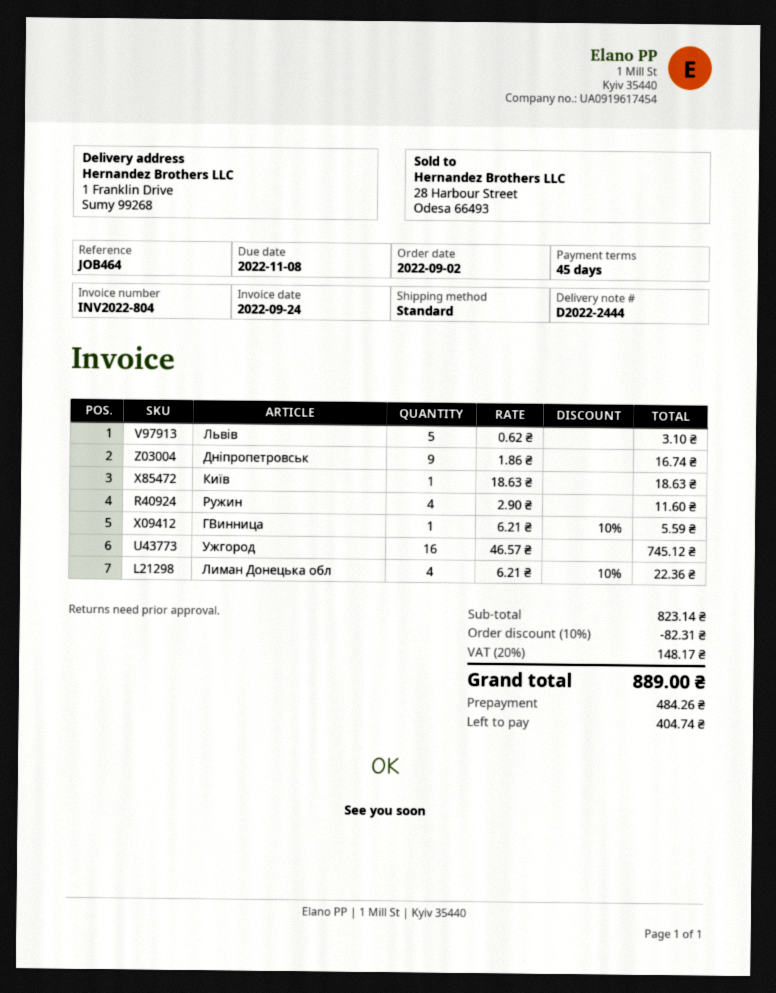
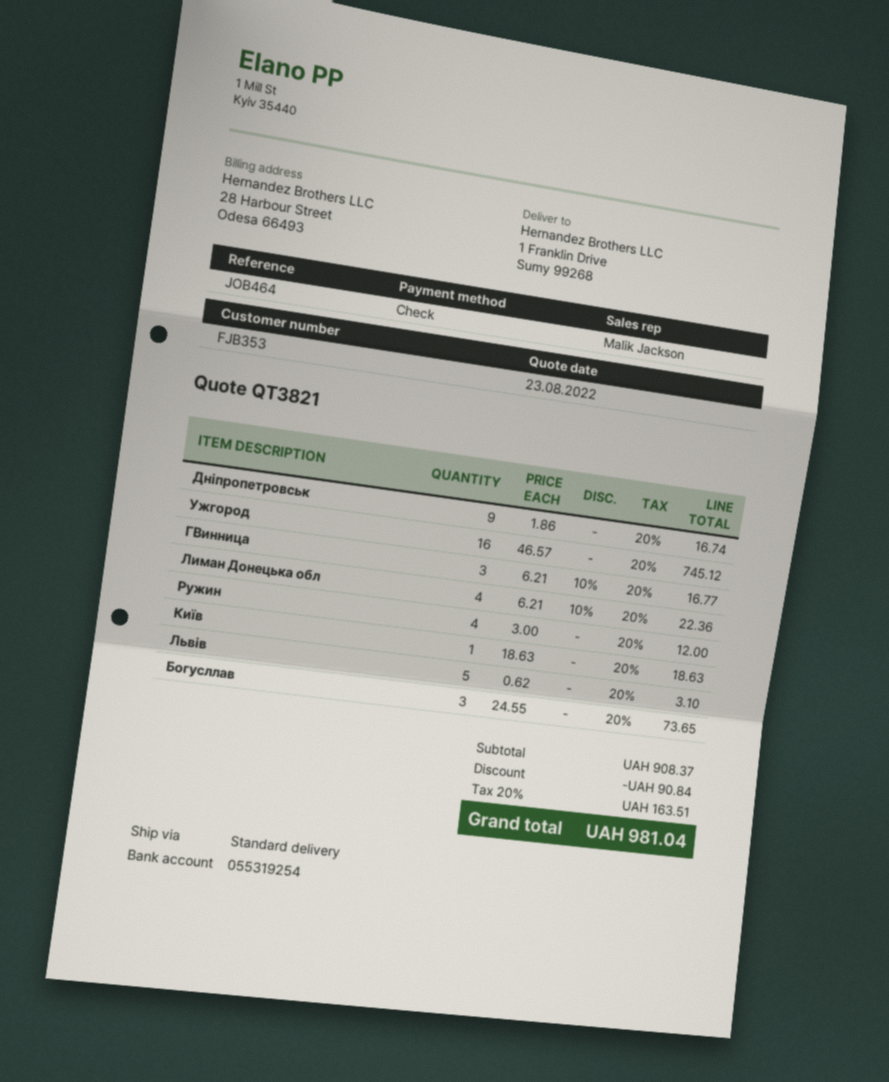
Ружин: 4 x 2.90 = 11.60 -> 4 x 3.00 = 12.00
ГВинница: 1 x 6.21 - 10% = 5.59 -> 3 x 6.21 - 10% = 16.77
Богусллав: none -> 3 x 24.55 = 73.65
subtotal: 823.14 -> 908.37
discount: 82.31 -> 90.84
tax: 20% = 148.17 -> 20% = 163.51
total: 889.00 -> 981.04

